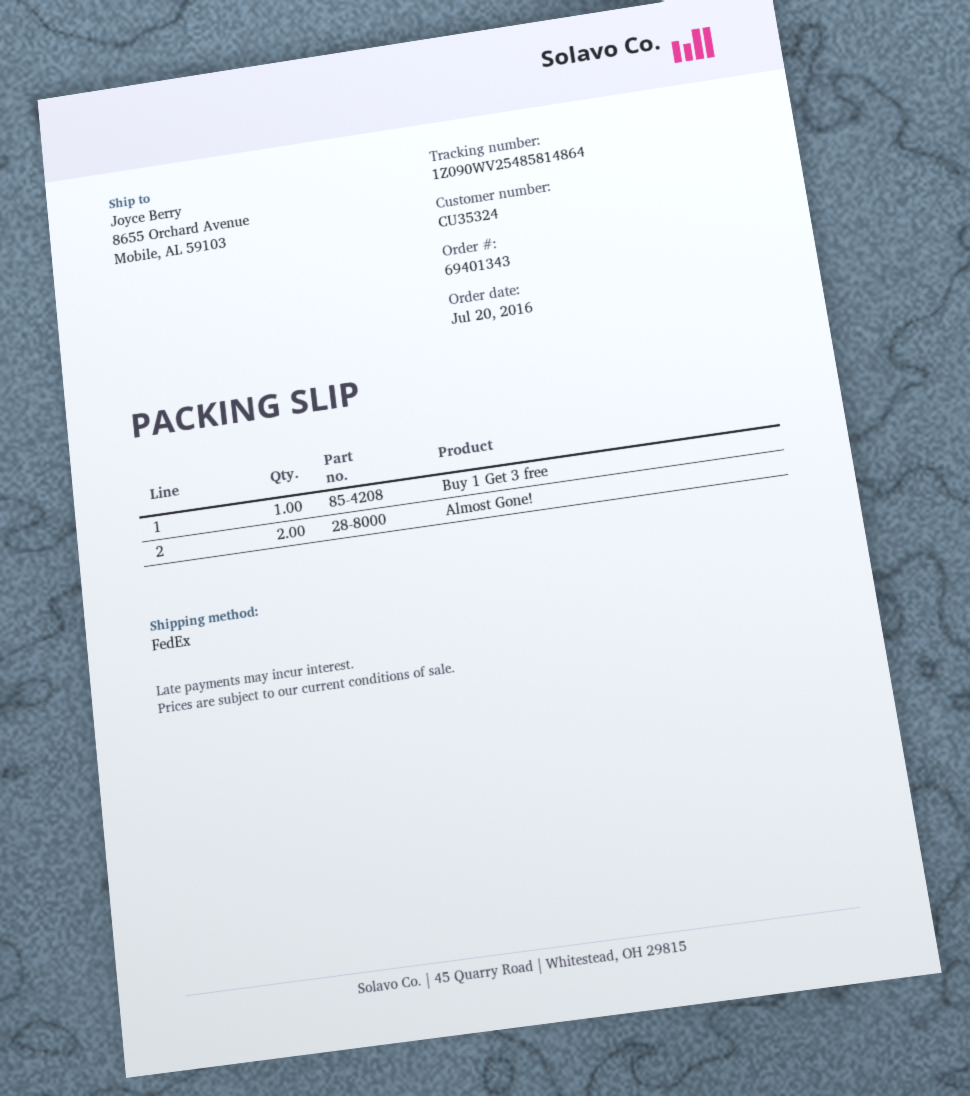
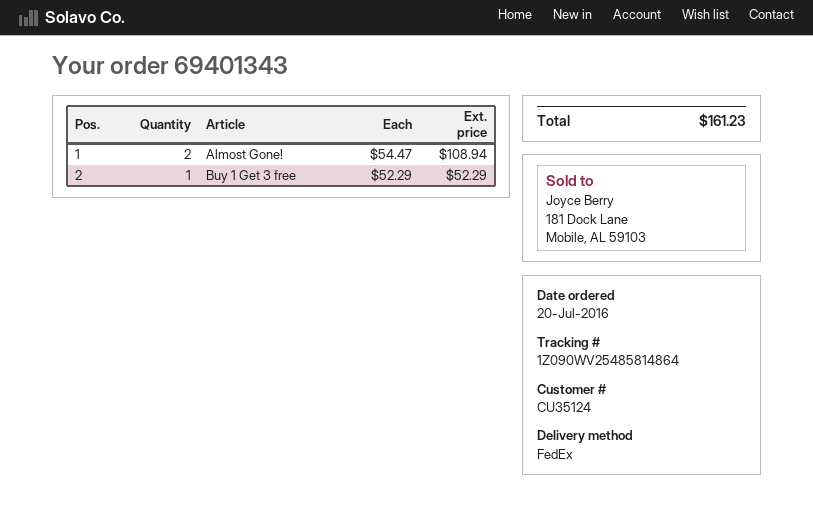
customer number: CU35324 -> CU35124

